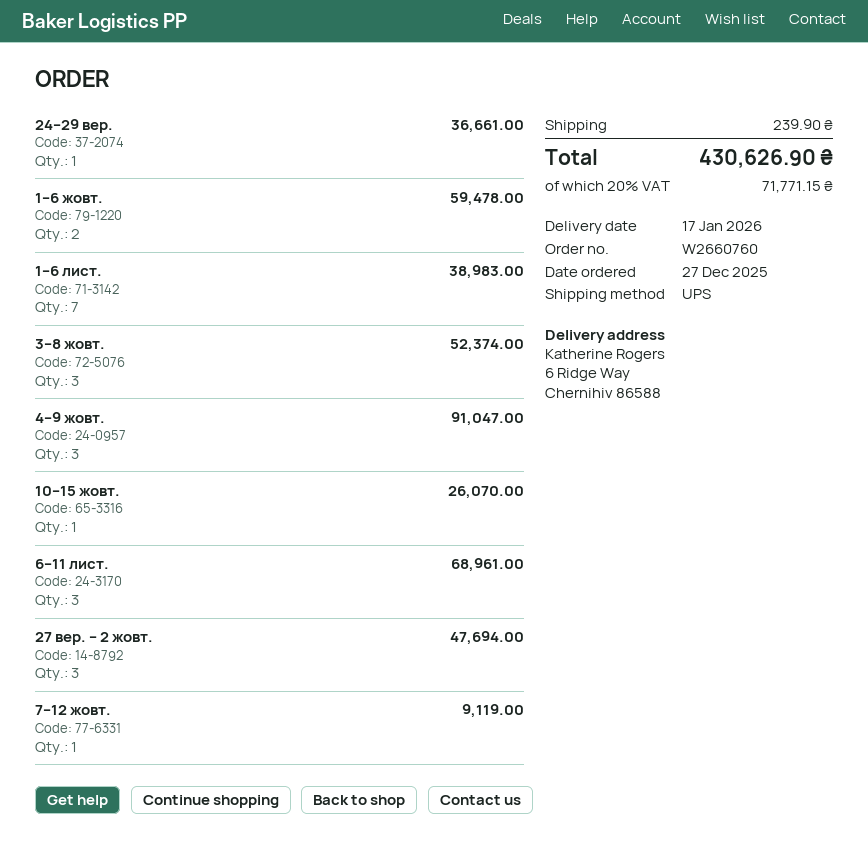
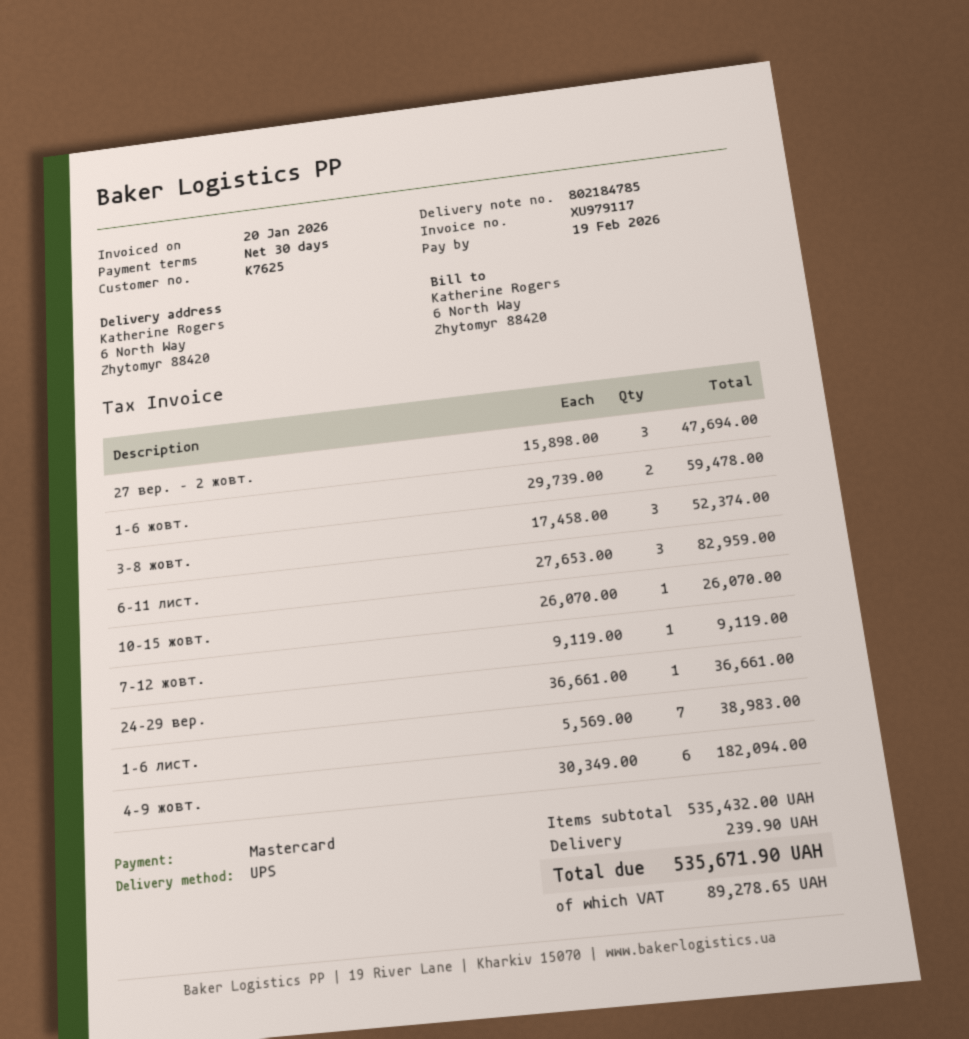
ship to: 6 Ridge Way, Chernihiv 86588 -> 6 North Way, Zhytomyr 88420
4–9 жовт.: 3 for 91047.00 -> 6 for 182094.00
6–11 лист.: 3 for 68961.00 -> 3 for 82959.00
tax: 71771.15 -> 89278.65
total: 430626.90 -> 535671.90

